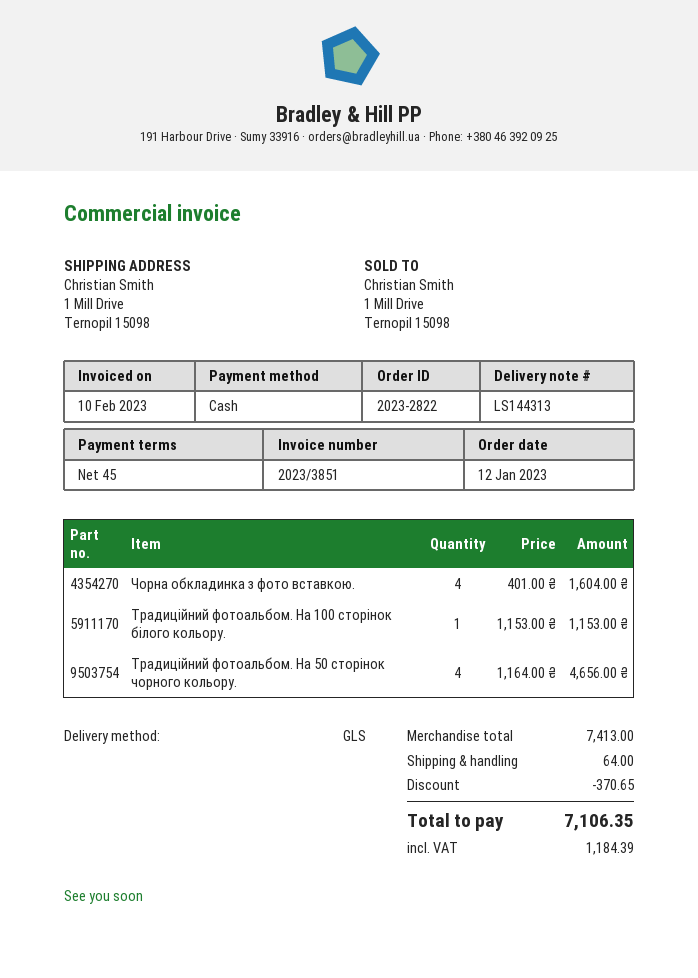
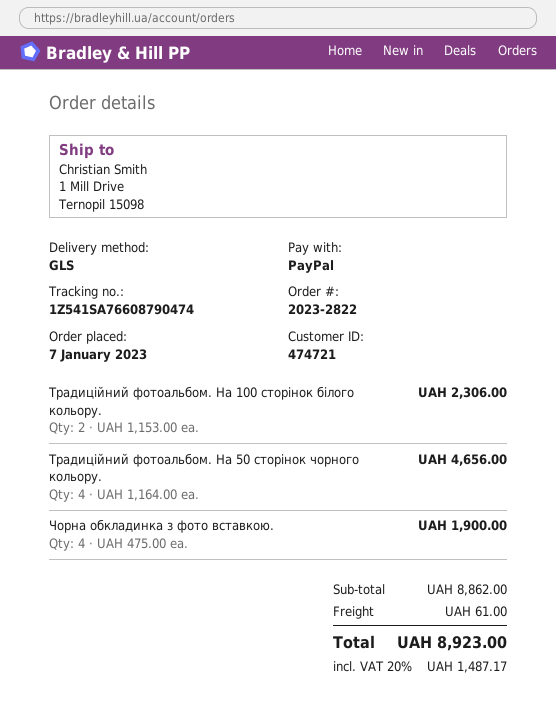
order date: 2023-01-12 -> 2023-01-07
payment method: cash -> PayPal
Чорна обкладинка з фото вставкою.: 4 x 401.00 = 1604.00 -> 4 x 475.00 = 1900.00
Традиційний фотоальбом. На 100 сторінок білого кольору.: 1 x 1153.00 = 1153.00 -> 2 x 1153.00 = 2306.00
subtotal: 7413.00 -> 8862.00
discount: 370.65 -> none
shipping: 64.00 -> 61.00
tax: 1184.39 -> 1487.17
total: 7106.35 -> 8923.00

